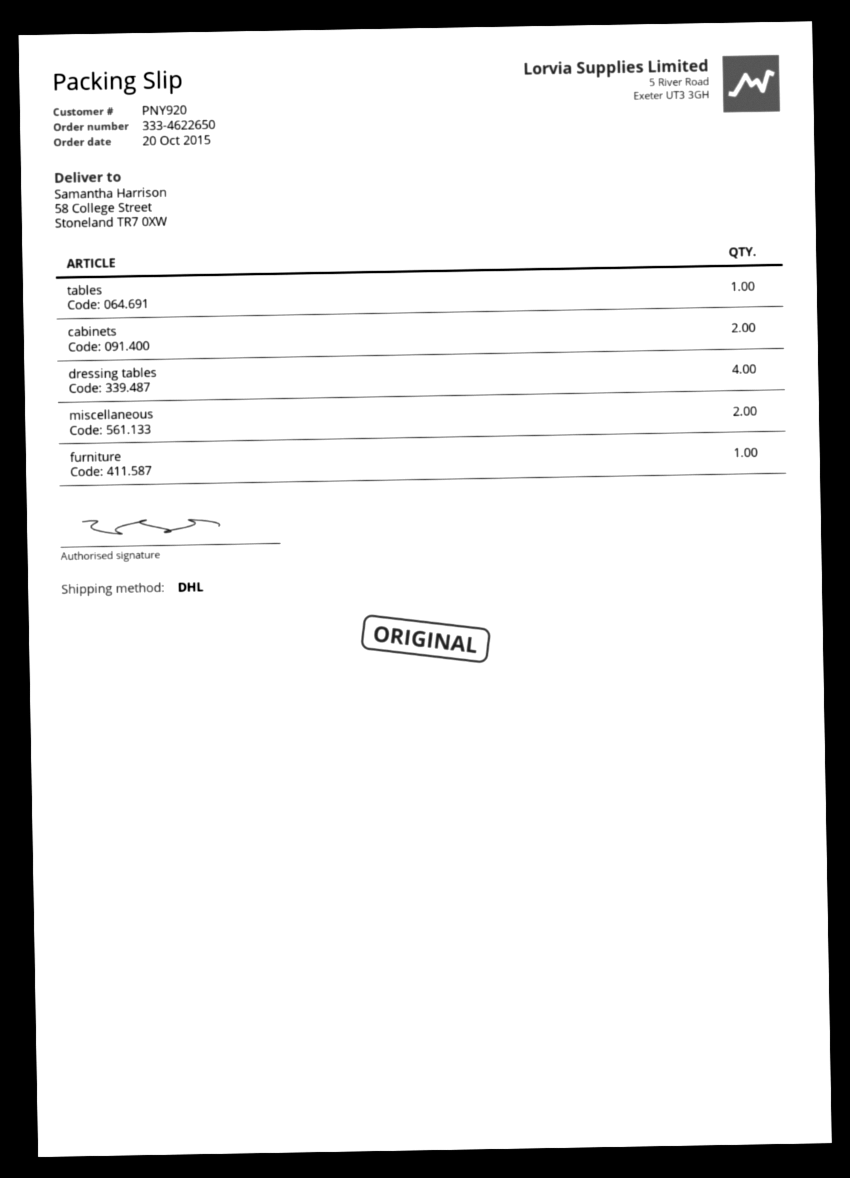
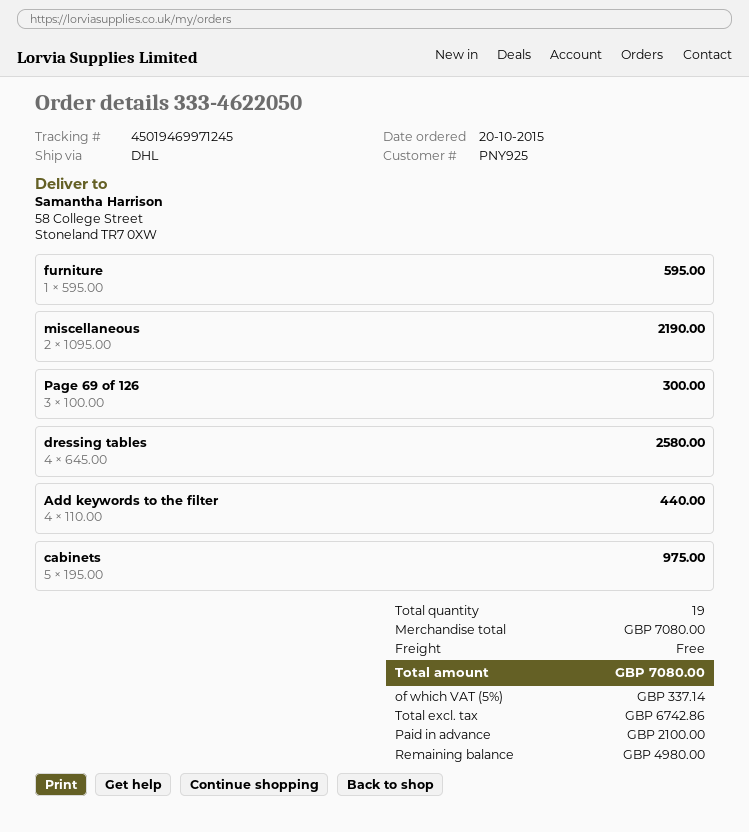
order number: 333-4622650 -> 333-4622050
customer number: PNY920 -> PNY925
tables: 1 -> none
cabinets: 2 -> 5
Page 69 of 126: none -> 3
Add keywords to the filter: none -> 4

